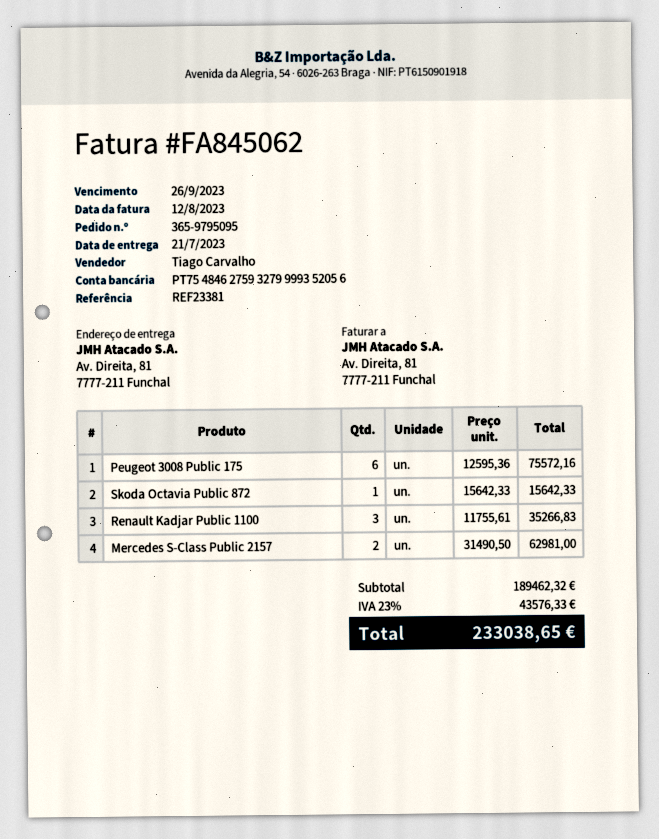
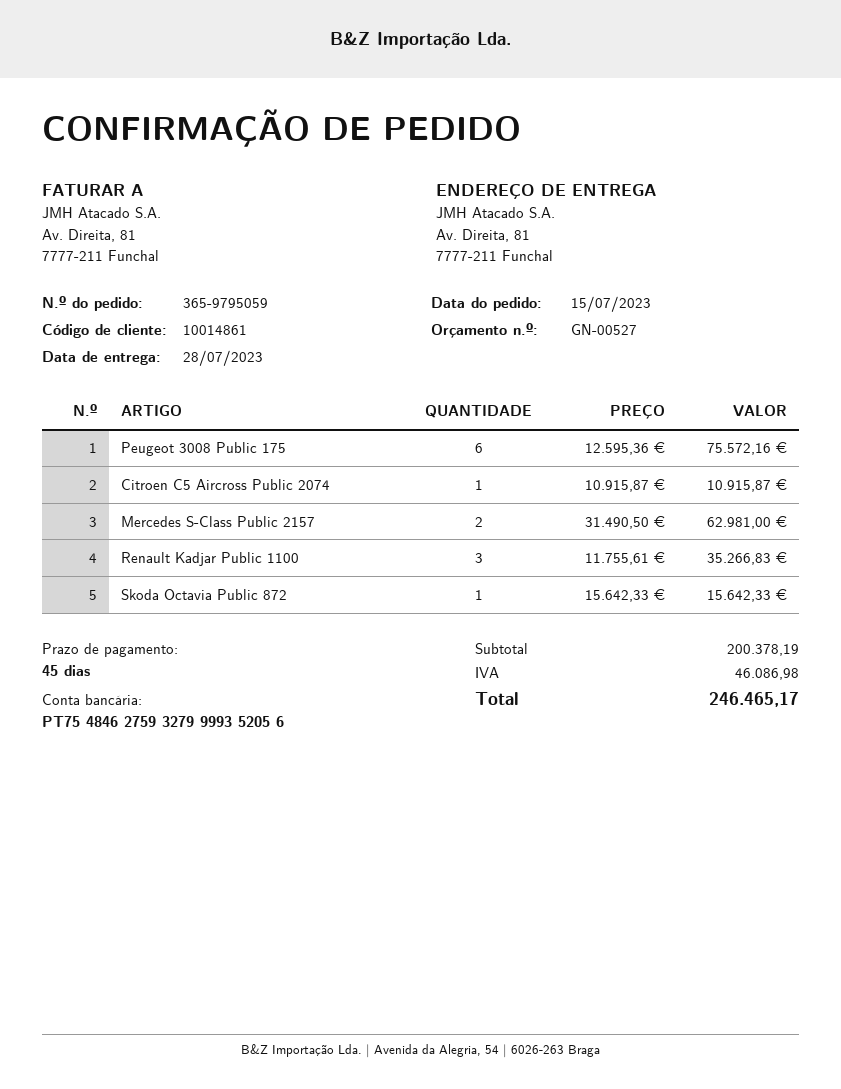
order number: 365-9795095 -> 365-9795059
delivery date: 2023-07-21 -> 2023-07-28
Citroen C5 Aircross Public 2074: none -> 1 x 10915.87 = 10915.87
subtotal: 189462.32 -> 200378.19
tax: 43576.33 -> 46086.98
total: 233038.65 -> 246465.17

